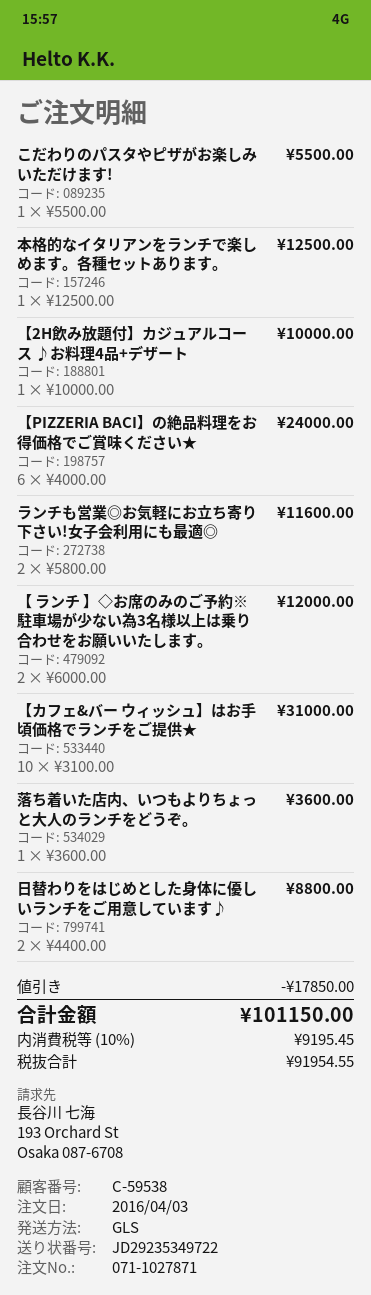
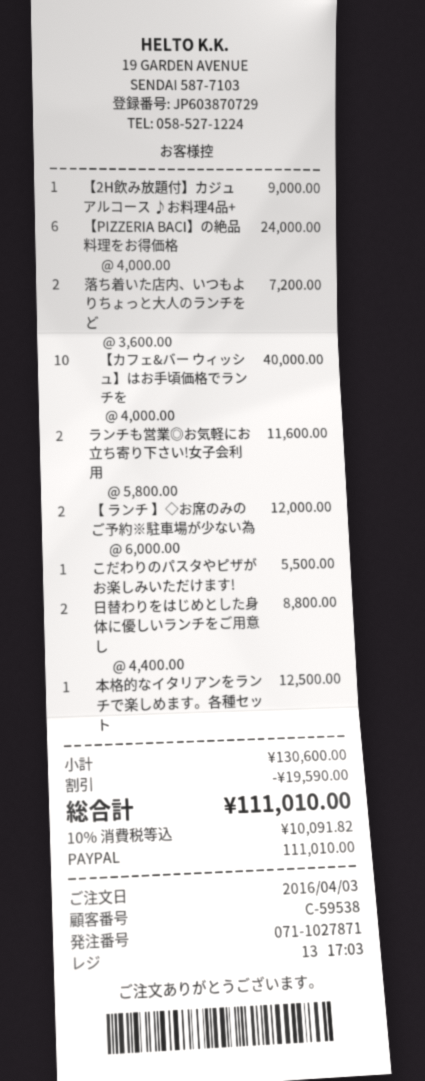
【2H飲み放題付】カジュアルコース ♪お料理4品+デザート: 1 x 10000.00 = 10000.00 -> 1 x 9000.00 = 9000.00
【カフェ&バー ウィッシュ】はお手頃価格でランチをご提供★: 10 x 3100.00 = 31000.00 -> 10 x 4000.00 = 40000.00
落ち着いた店内、いつもよりちょっと大人のランチをどうぞ。: 1 x 3600.00 = 3600.00 -> 2 x 3600.00 = 7200.00
discount: 17850.00 -> 19590.00
tax: 10% = 9195.45 -> 10% = 10091.82
total: 101150.00 -> 111010.00

